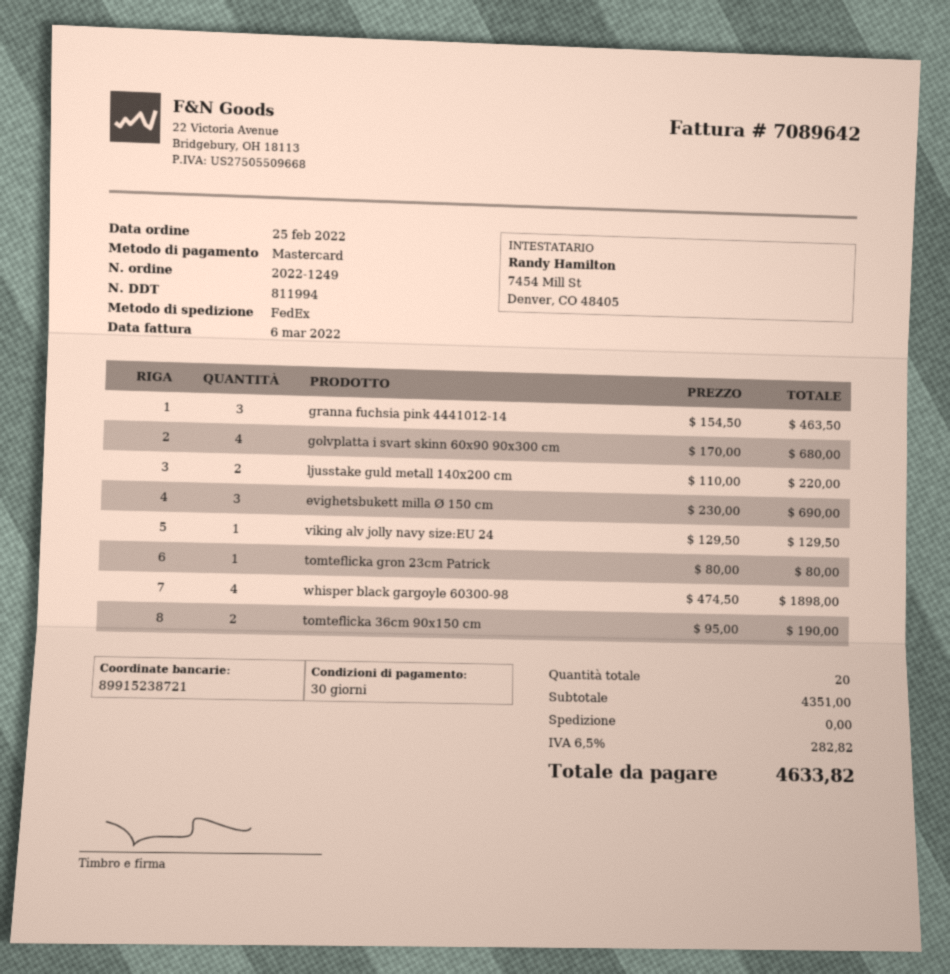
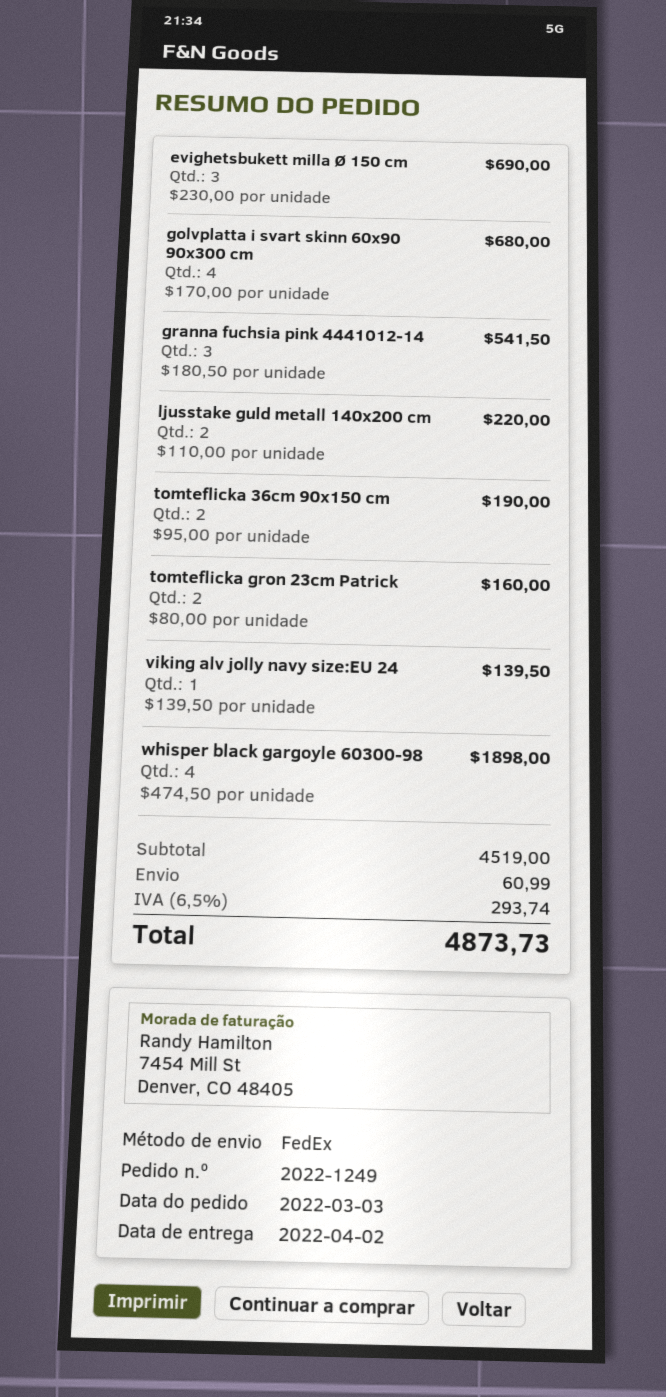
order date: 2022-02-25 -> 2022-03-03
granna fuchsia pink 4441012-14: 3 x 154.50 = 463.50 -> 3 x 180.50 = 541.50
viking alv jolly navy size:EU 24: 1 x 129.50 = 129.50 -> 1 x 139.50 = 139.50
tomteflicka gron 23cm Patrick: 1 x 80.00 = 80.00 -> 2 x 80.00 = 160.00
subtotal: 4351.00 -> 4519.00
shipping: 0.00 -> 60.99
tax: 6.5% = 282.82 -> 6.5% = 293.74
total: 4633.82 -> 4873.73

